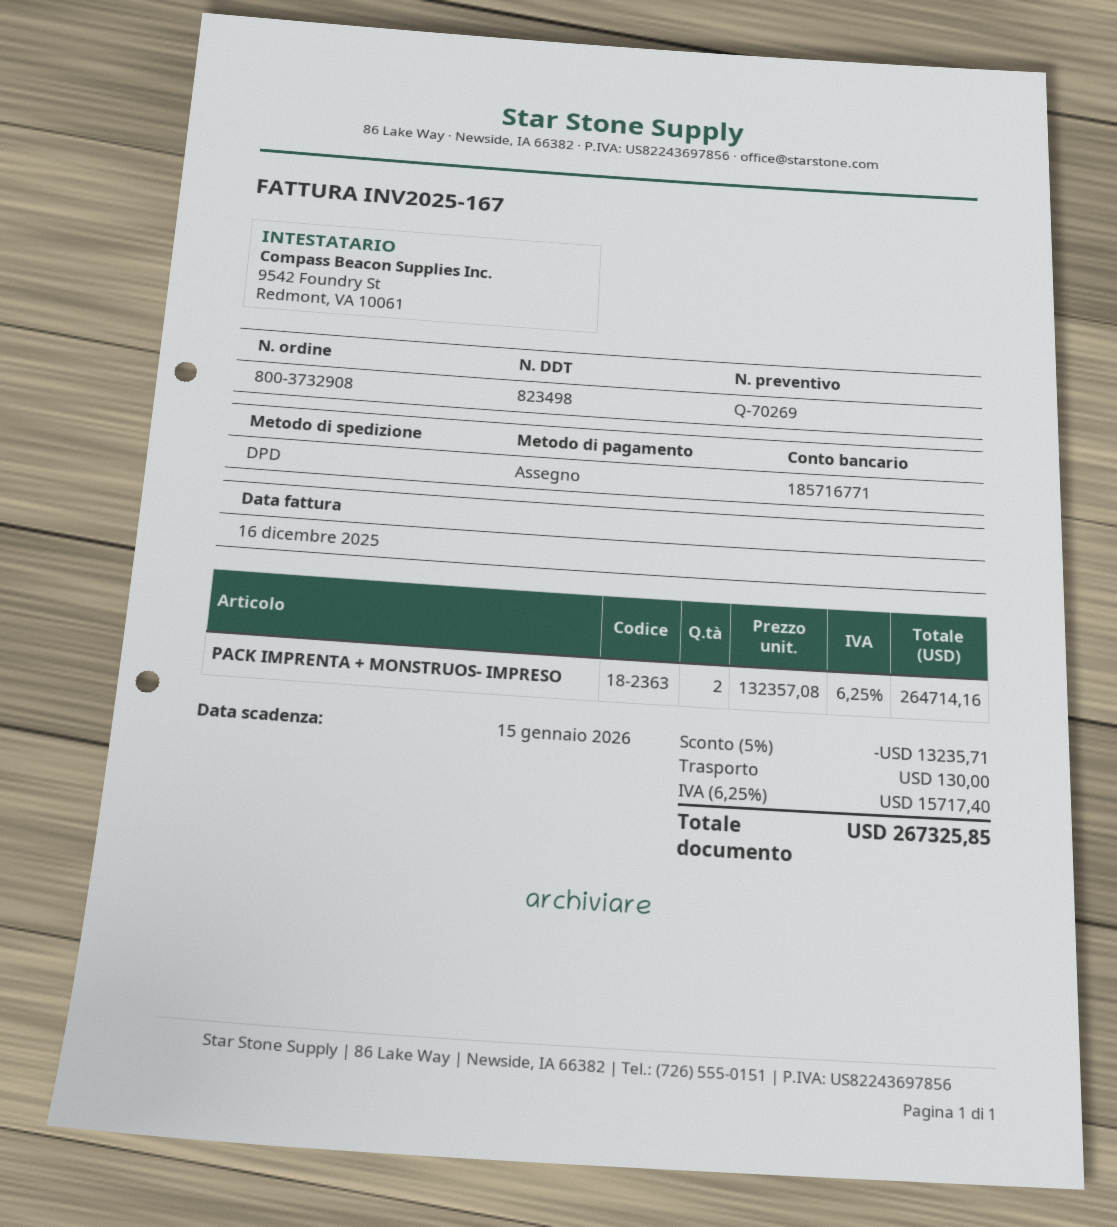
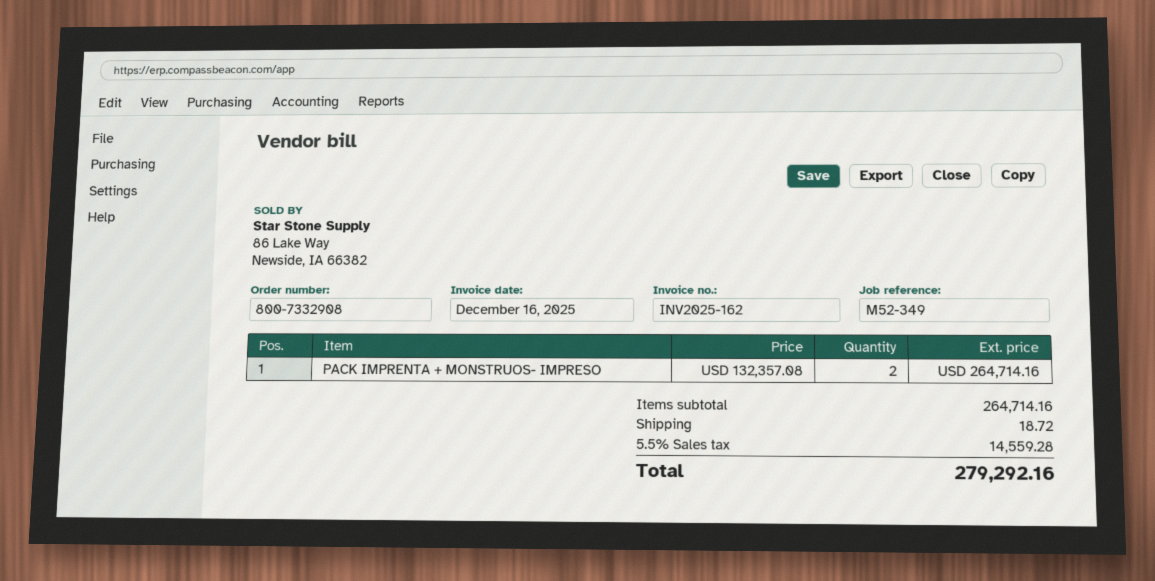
order number: 800-3732908 -> 800-7332908
invoice number: INV2025-167 -> INV2025-162
discount: 5% = 13235.71 -> none
shipping: 130.00 -> 18.72
tax: 6.25% = 15717.40 -> 5.5% = 14559.28
total: 267325.85 -> 279292.16

